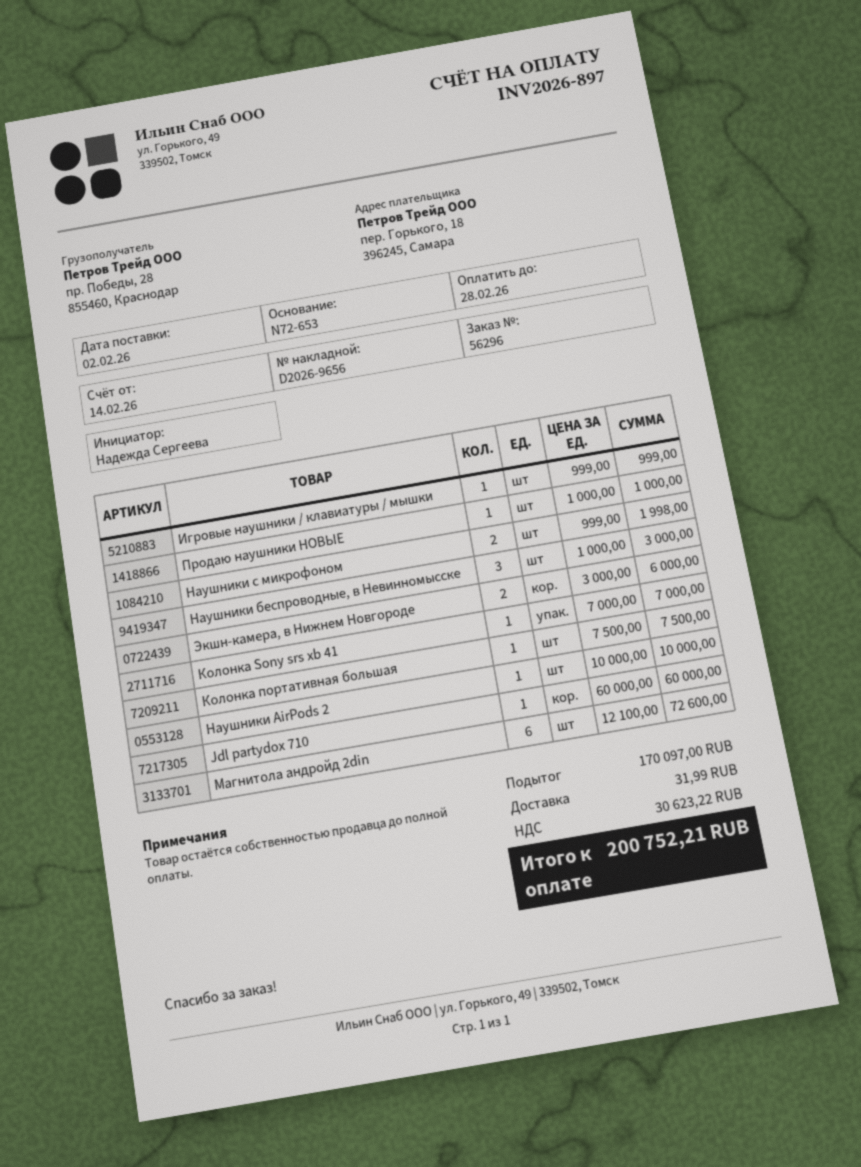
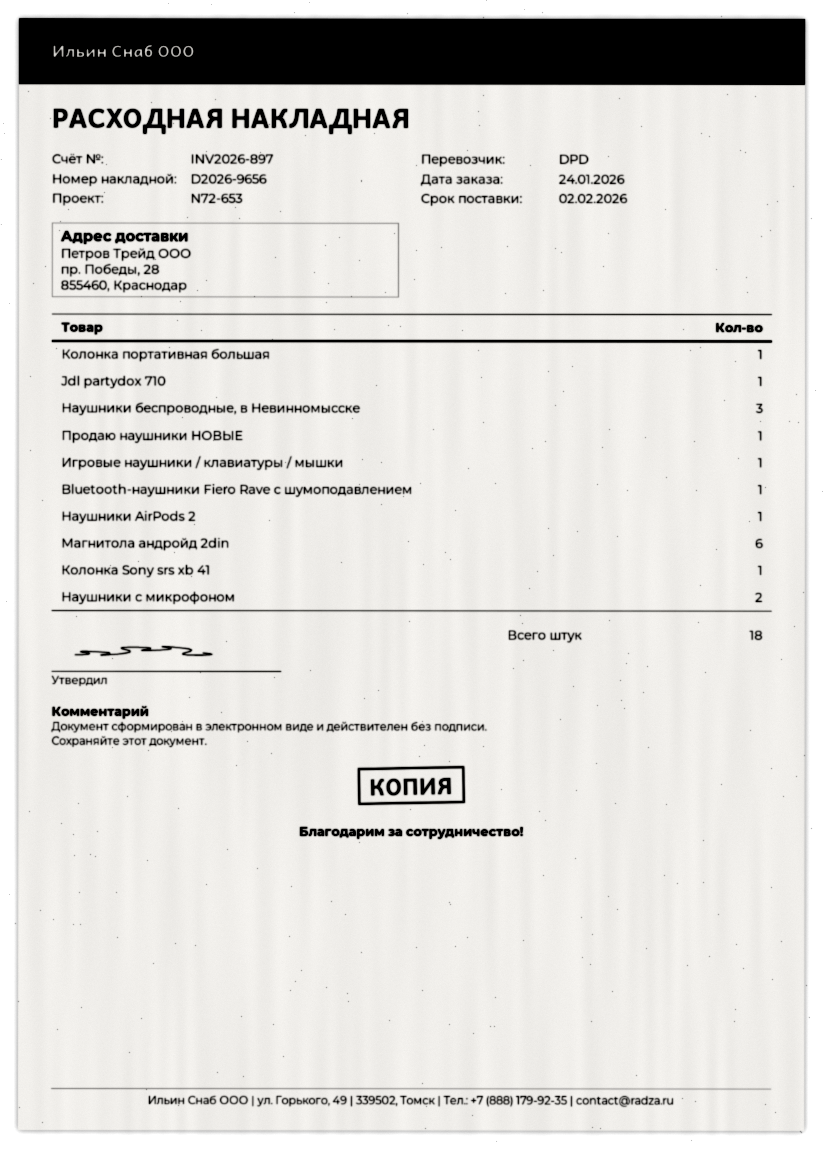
Экшн-камера, в Нижнем Новгороде: 2 -> none
Bluetooth-наушники Fiero Rave с шумоподавлением: none -> 1

